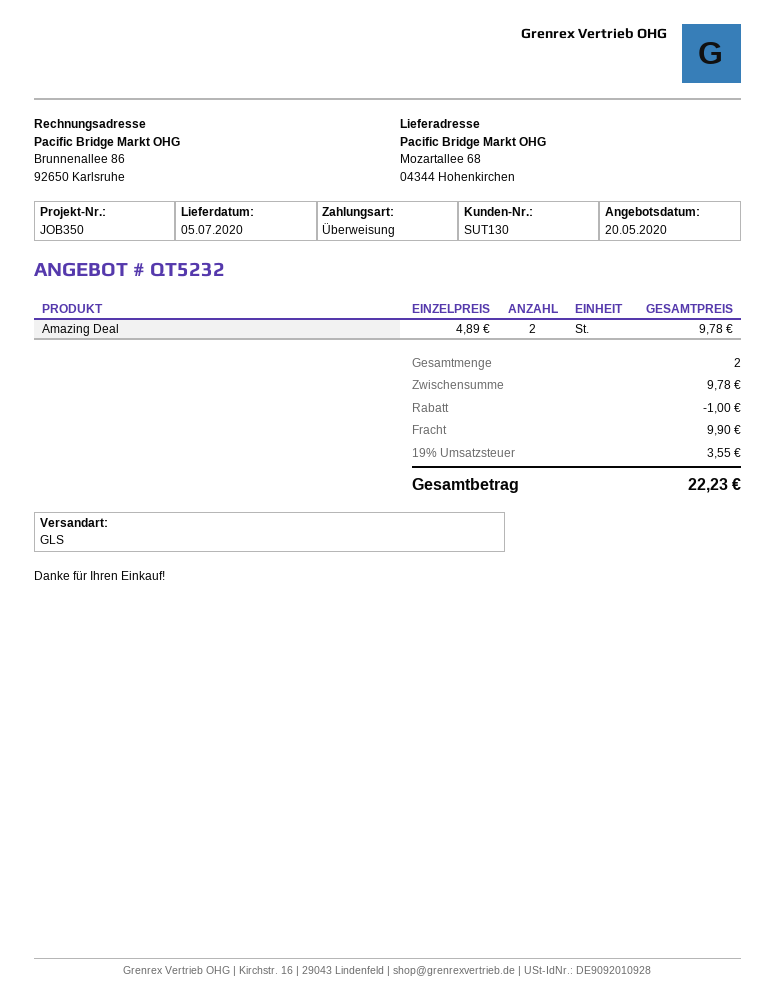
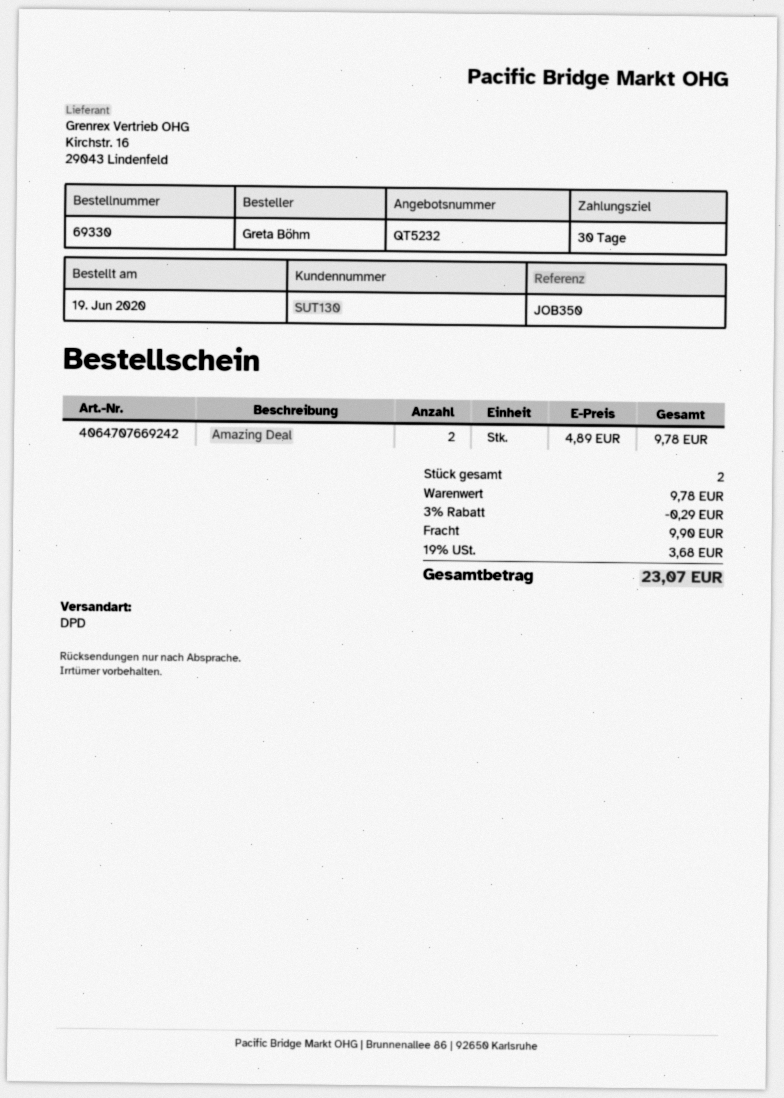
shipping method: GLS -> DPD
discount: 1.00 -> 0.29
tax: 19% = 3.55 -> 19% = 3.68
total: 22.23 -> 23.07

